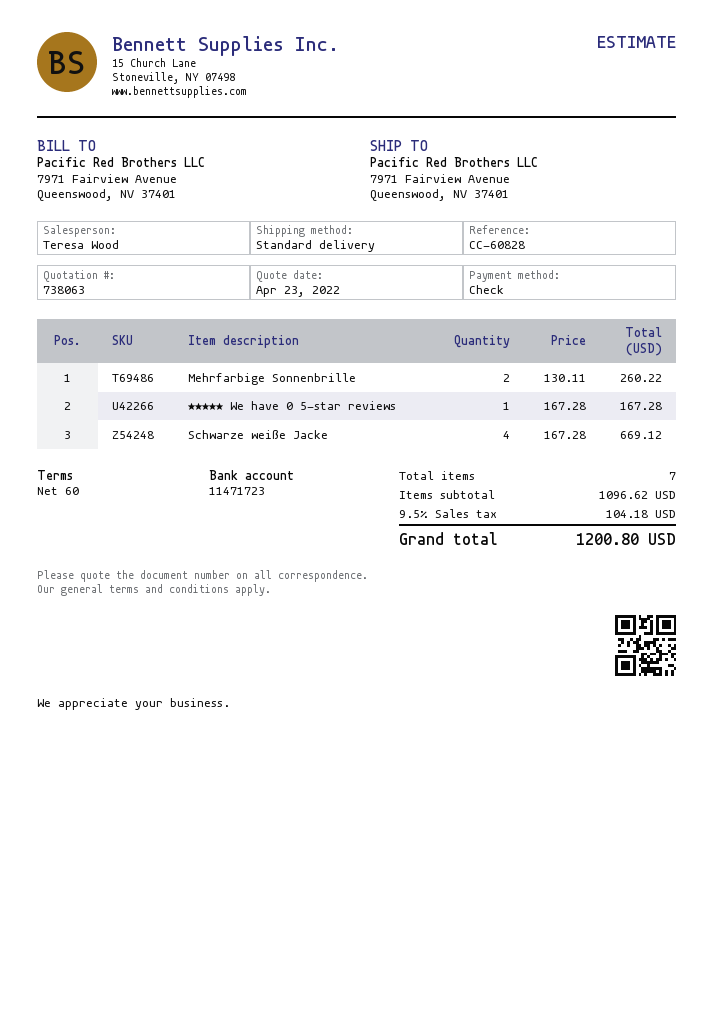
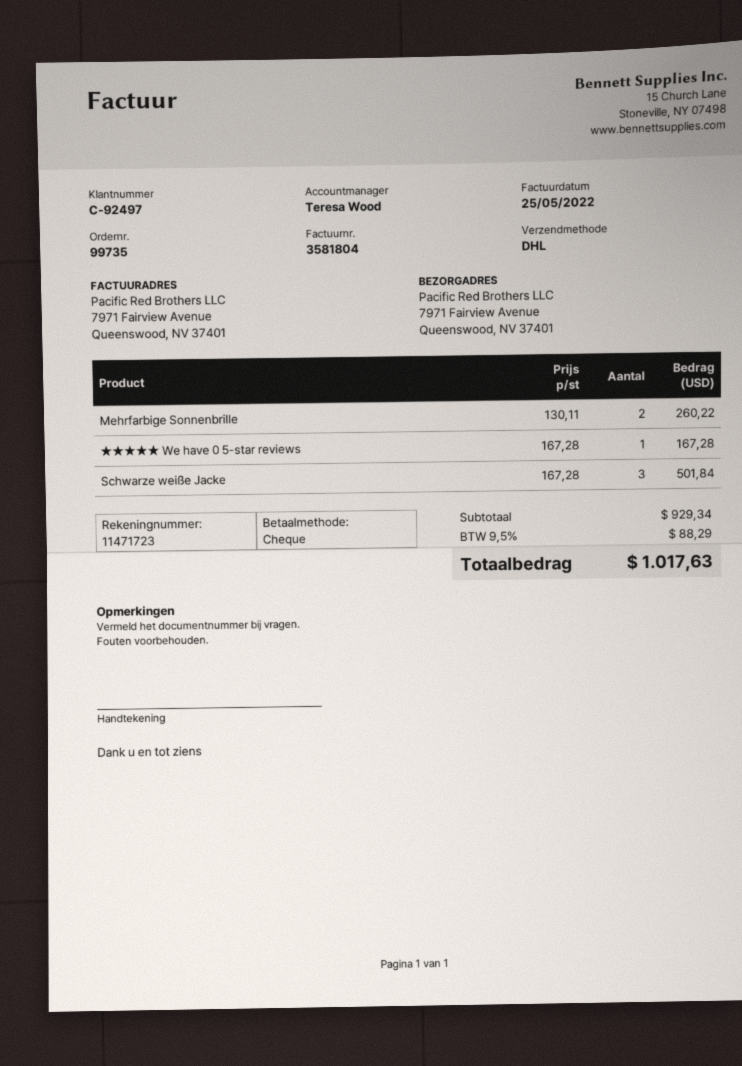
shipping method: standard -> DHL
Schwarze weiße Jacke: 4 x 167.28 = 669.12 -> 3 x 167.28 = 501.84
subtotal: 1096.62 -> 929.34
tax: 9.5% = 104.18 -> 9.5% = 88.29
total: 1200.80 -> 1017.63

